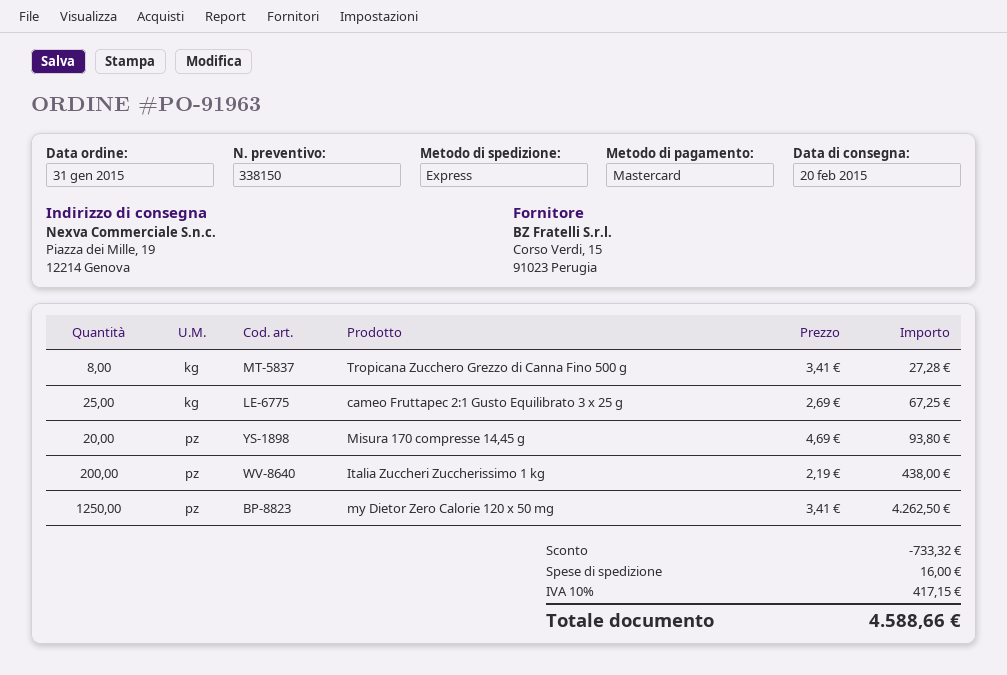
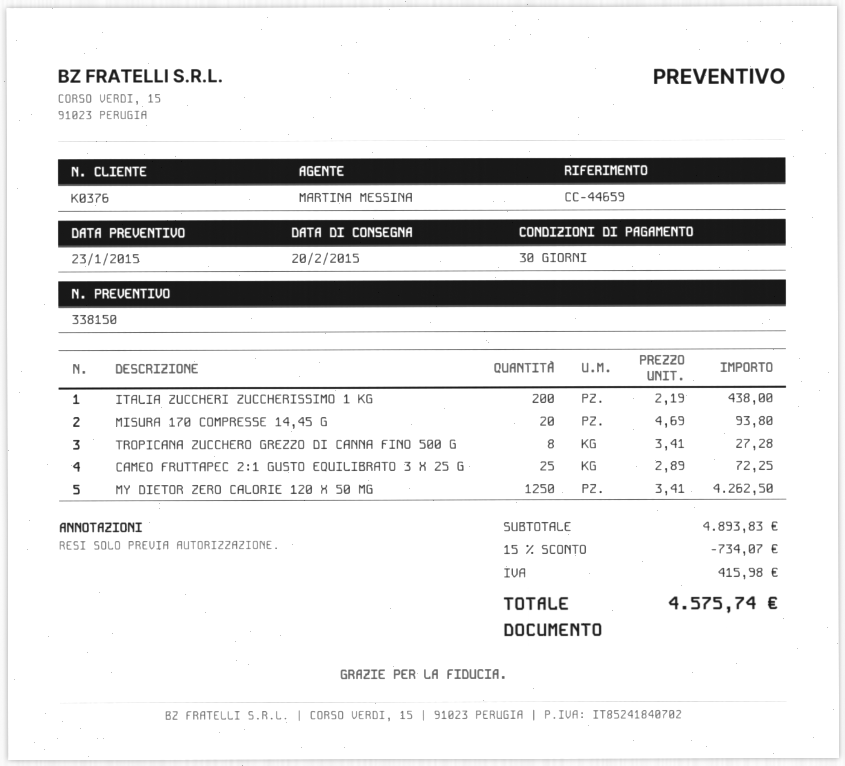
cameo Fruttapec 2:1 Gusto Equilibrato 3 x 25 g: 25 x 2.69 = 67.25 -> 25 x 2.89 = 72.25
discount: 733.32 -> 734.07
shipping: 16.00 -> none
tax: 417.15 -> 415.98
total: 4588.66 -> 4575.74

